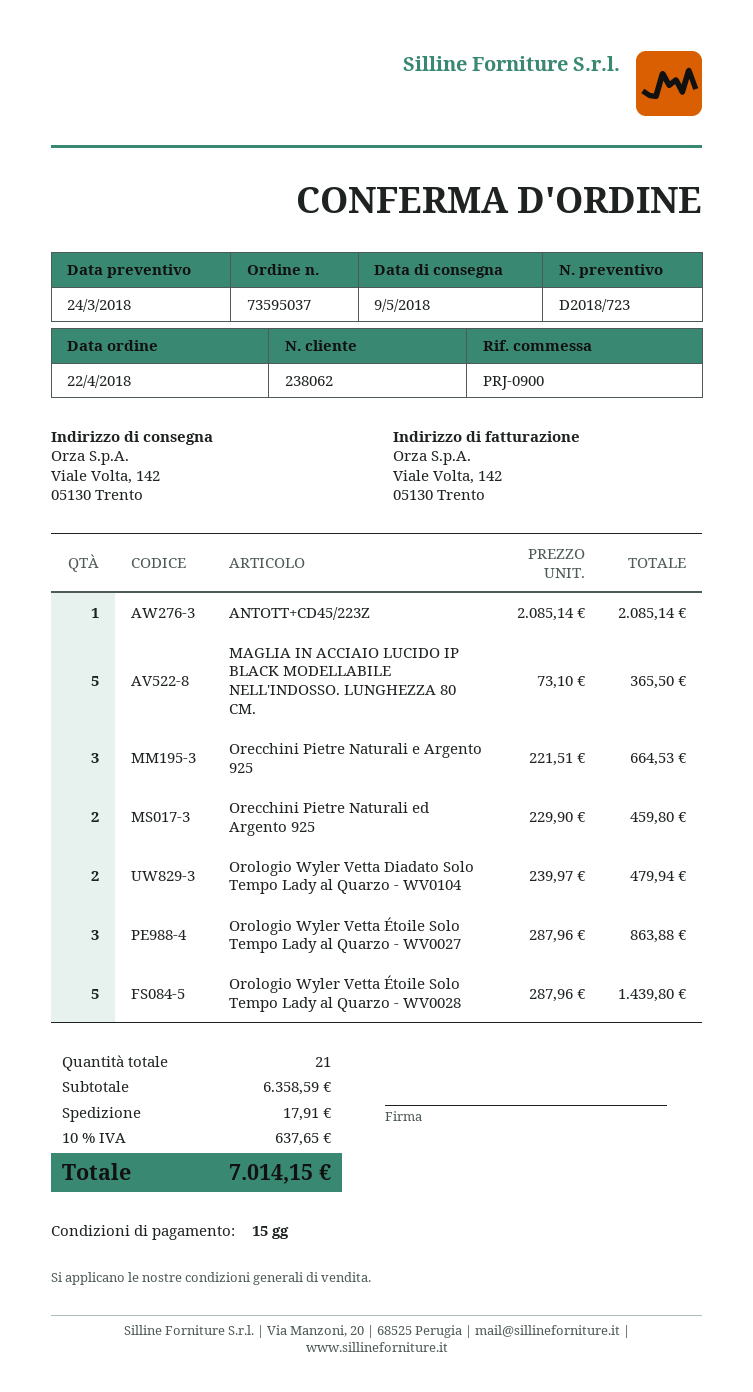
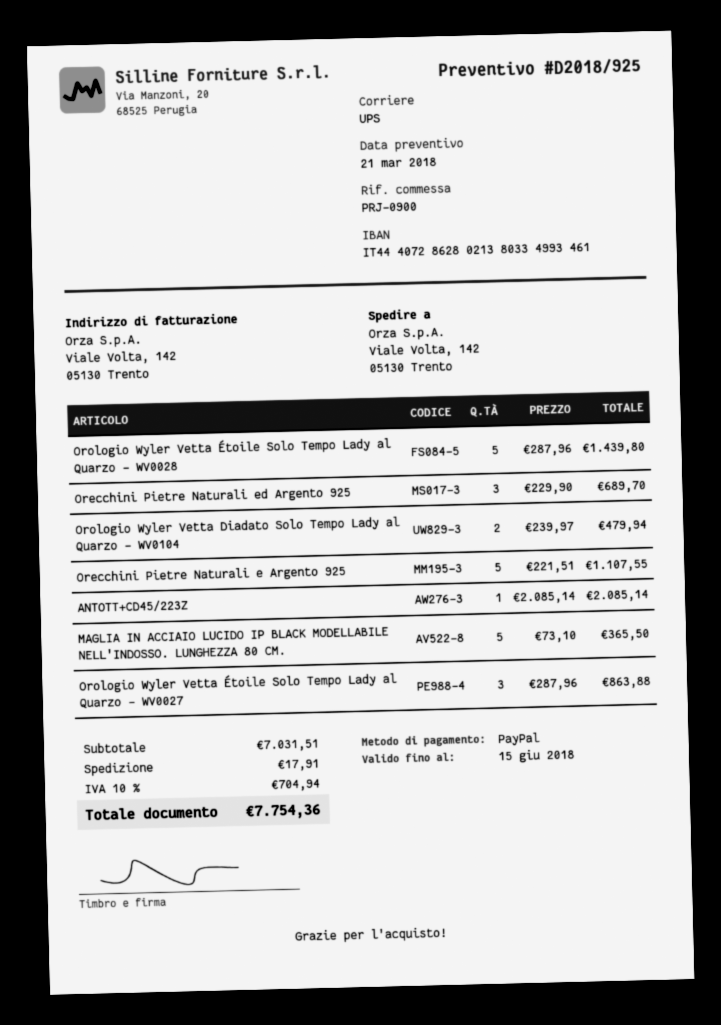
quote number: D2018/723 -> D2018/925
quote date: 2018-03-24 -> 2018-03-21
Orecchini Pietre Naturali e Argento 925: 3 x 221.51 = 664.53 -> 5 x 221.51 = 1107.55
Orecchini Pietre Naturali ed Argento 925: 2 x 229.90 = 459.80 -> 3 x 229.90 = 689.70
subtotal: 6358.59 -> 7031.51
tax: 10% = 637.65 -> 10% = 704.94
total: 7014.15 -> 7754.36

